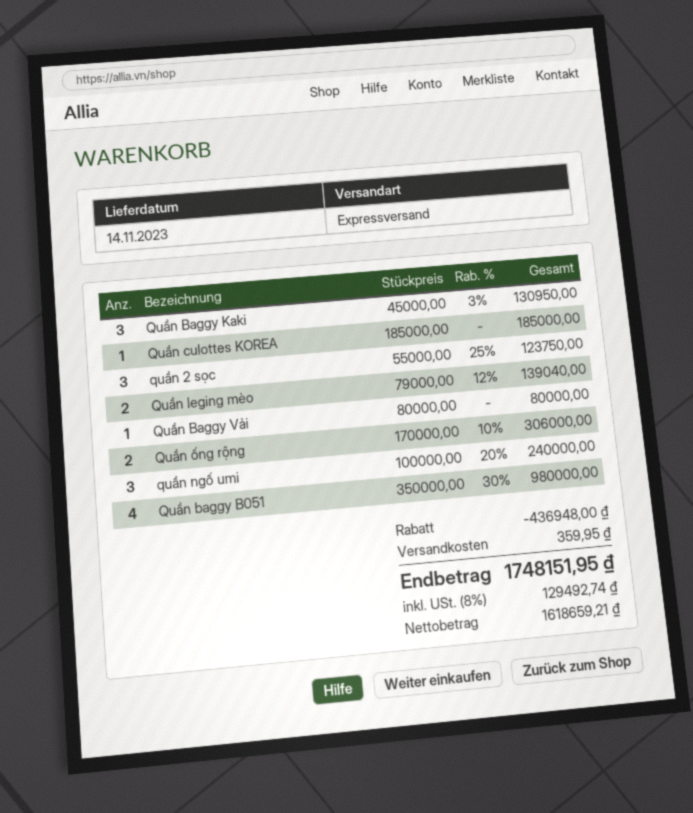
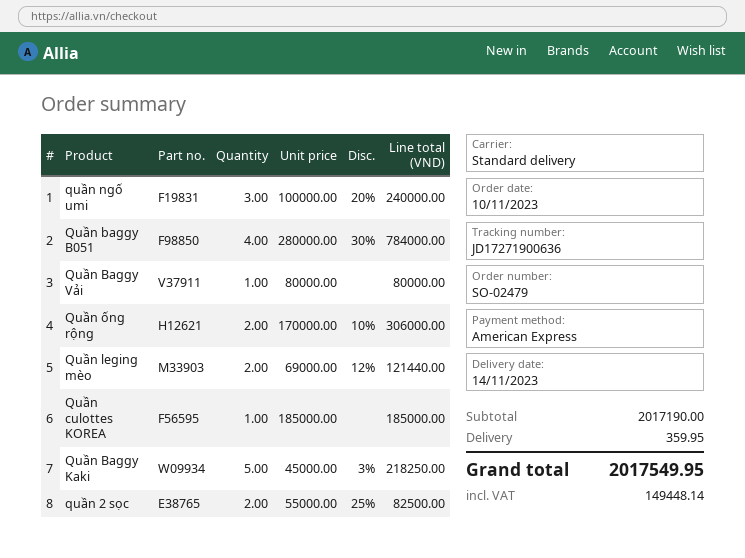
shipping method: express -> standard
Quần Baggy Kaki: 3 x 45000.00 - 3% = 130950.00 -> 5 x 45000.00 - 3% = 218250.00
quần 2 sọc: 3 x 55000.00 - 25% = 123750.00 -> 2 x 55000.00 - 25% = 82500.00
Quần leging mèo: 2 x 79000.00 - 12% = 139040.00 -> 2 x 69000.00 - 12% = 121440.00
Quần baggy B051: 4 x 350000.00 - 30% = 980000.00 -> 4 x 280000.00 - 30% = 784000.00
discount: 436948.00 -> none
tax: 129492.74 -> 149448.14
total: 1748151.95 -> 2017549.95

